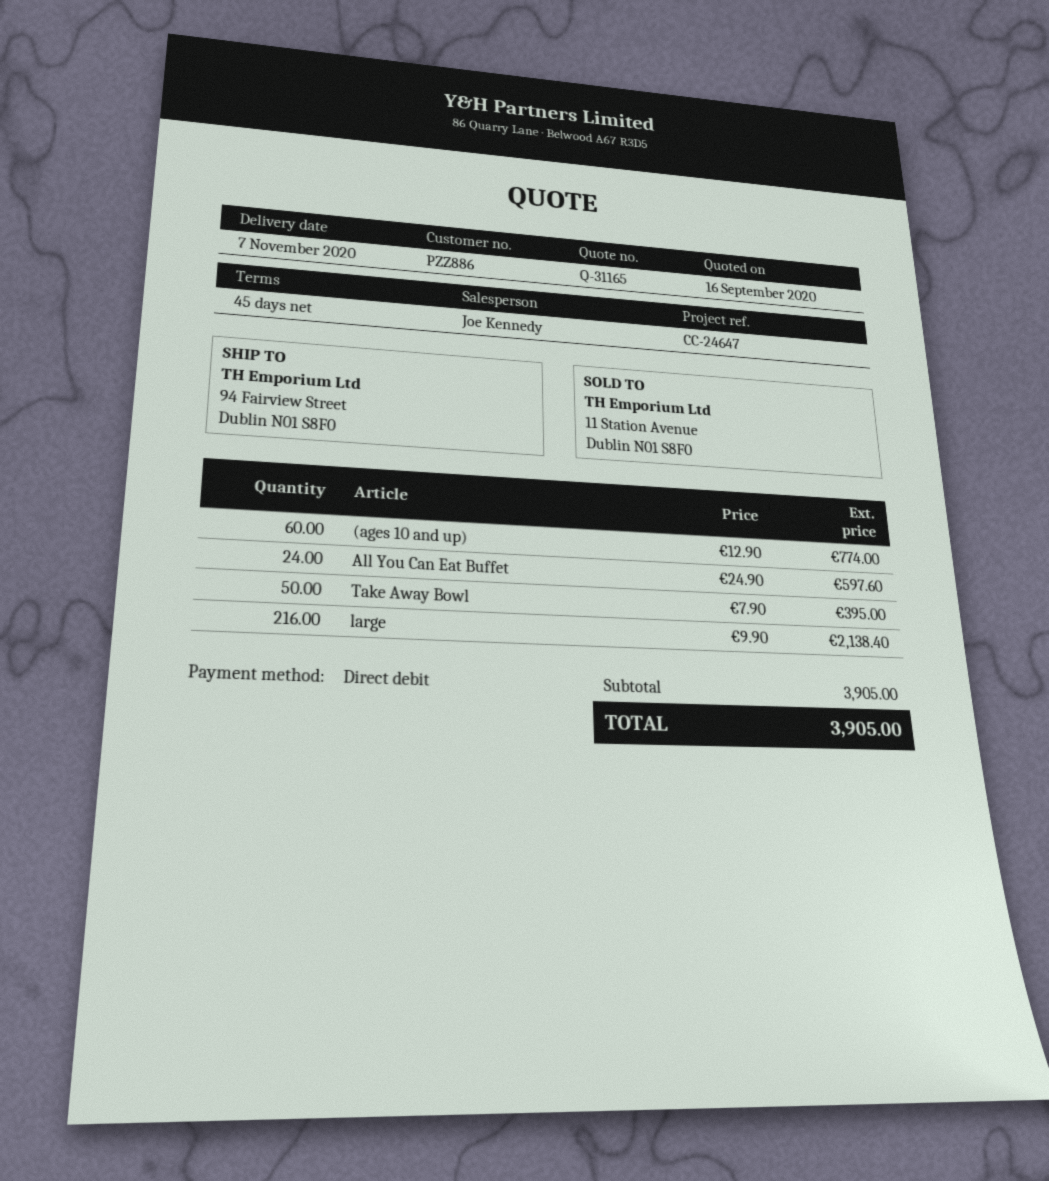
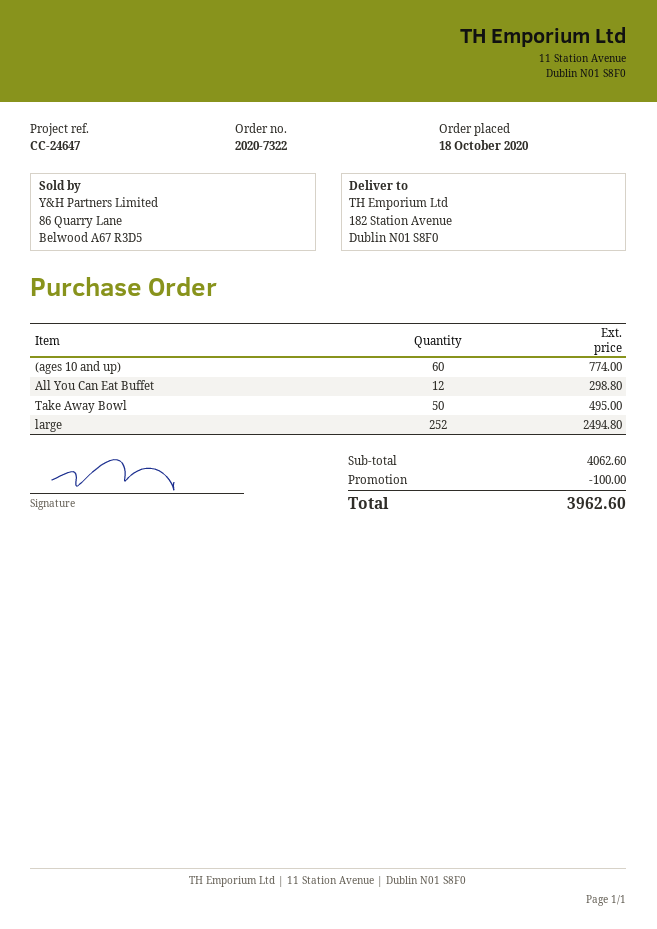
ship to: 94 Fairview Street, Dublin N01 S8F0 -> 182 Station Avenue, Dublin N01 S8F0
All You Can Eat Buffet: 24 for 597.60 -> 12 for 298.80
Take Away Bowl: 50 for 395.00 -> 50 for 495.00
large: 216 for 2138.40 -> 252 for 2494.80
subtotal: 3905.00 -> 4062.60
discount: none -> 100.00
total: 3905.00 -> 3962.60

